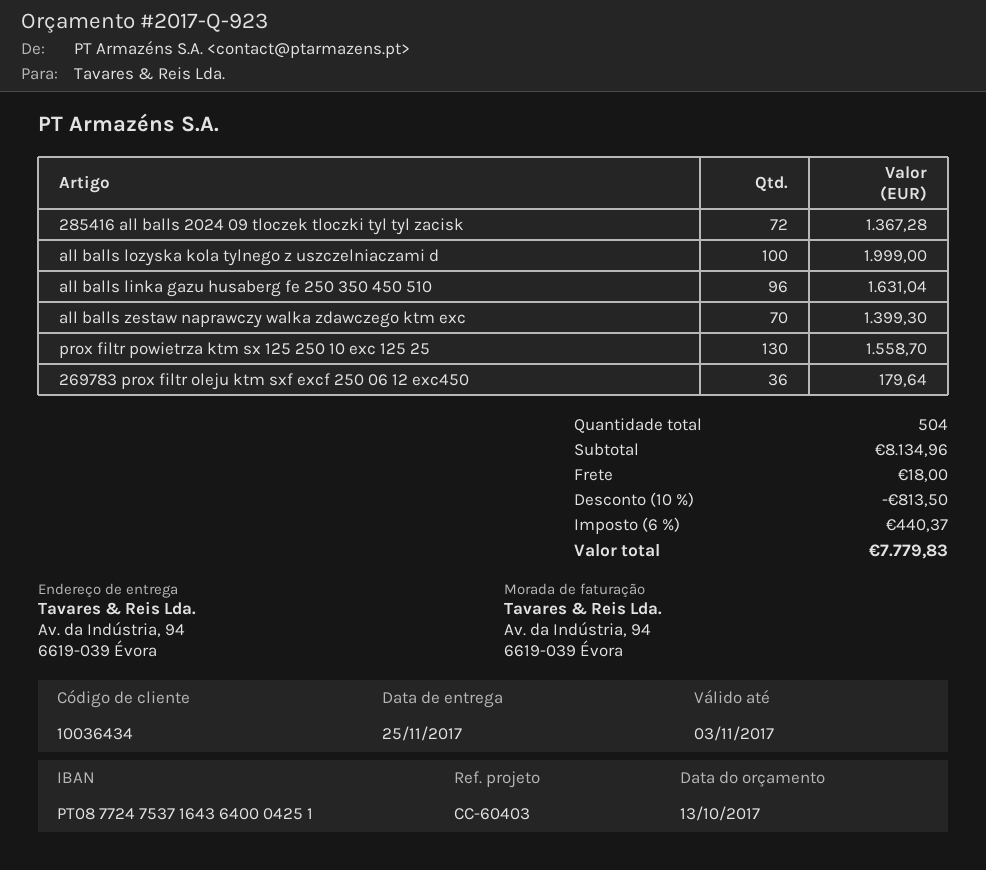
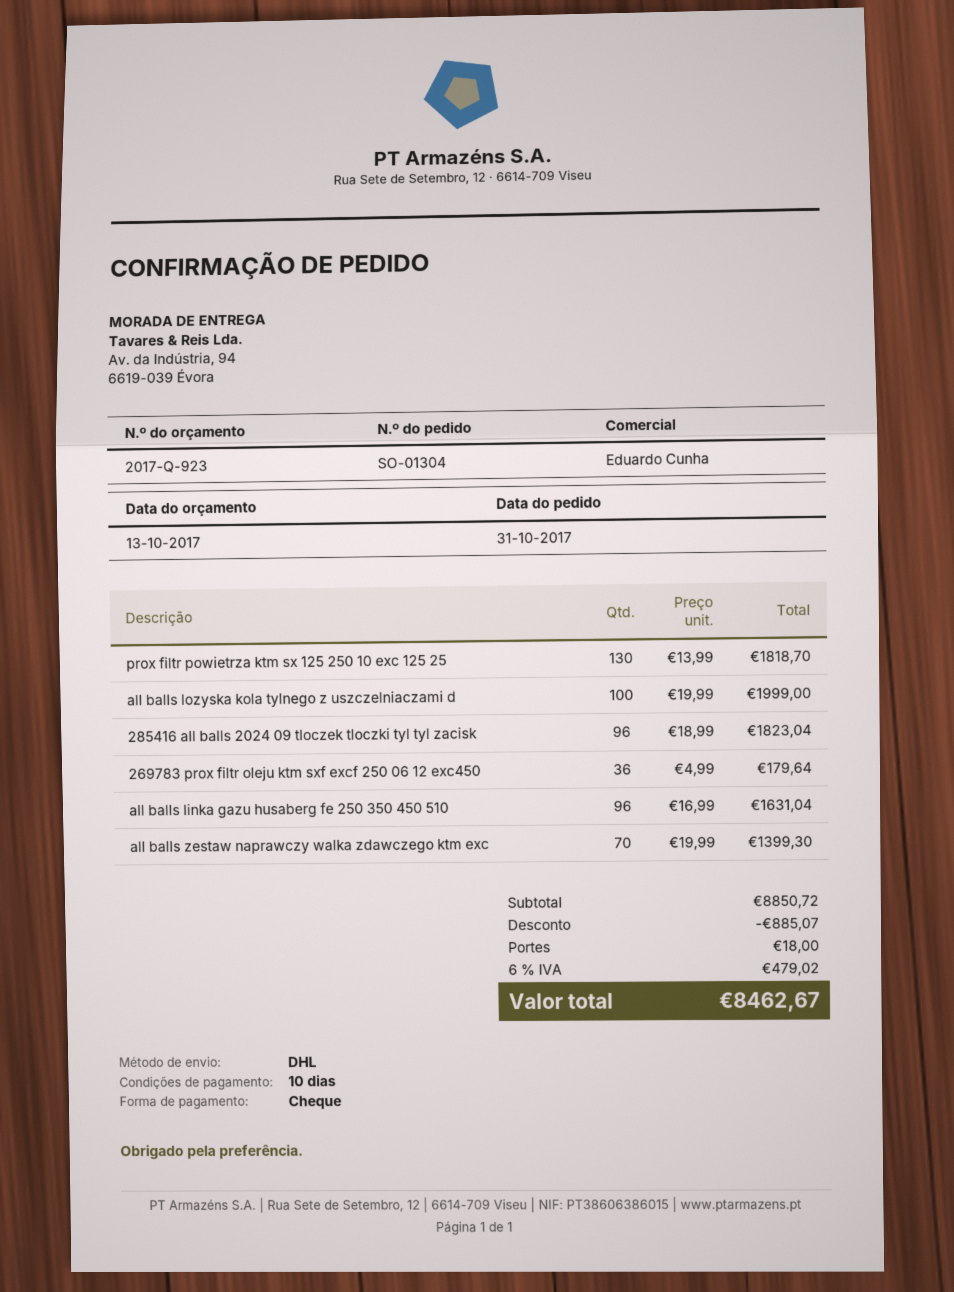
285416 all balls 2024 09 tloczek tloczki tyl tyl zacisk: 72 for 1367.28 -> 96 for 1823.04
prox filtr powietrza ktm sx 125 250 10 exc 125 25: 130 for 1558.70 -> 130 for 1818.70
subtotal: 8134.96 -> 8850.72
discount: 813.50 -> 885.07
tax: 6% = 440.37 -> 6% = 479.02
total: 7779.83 -> 8462.67

